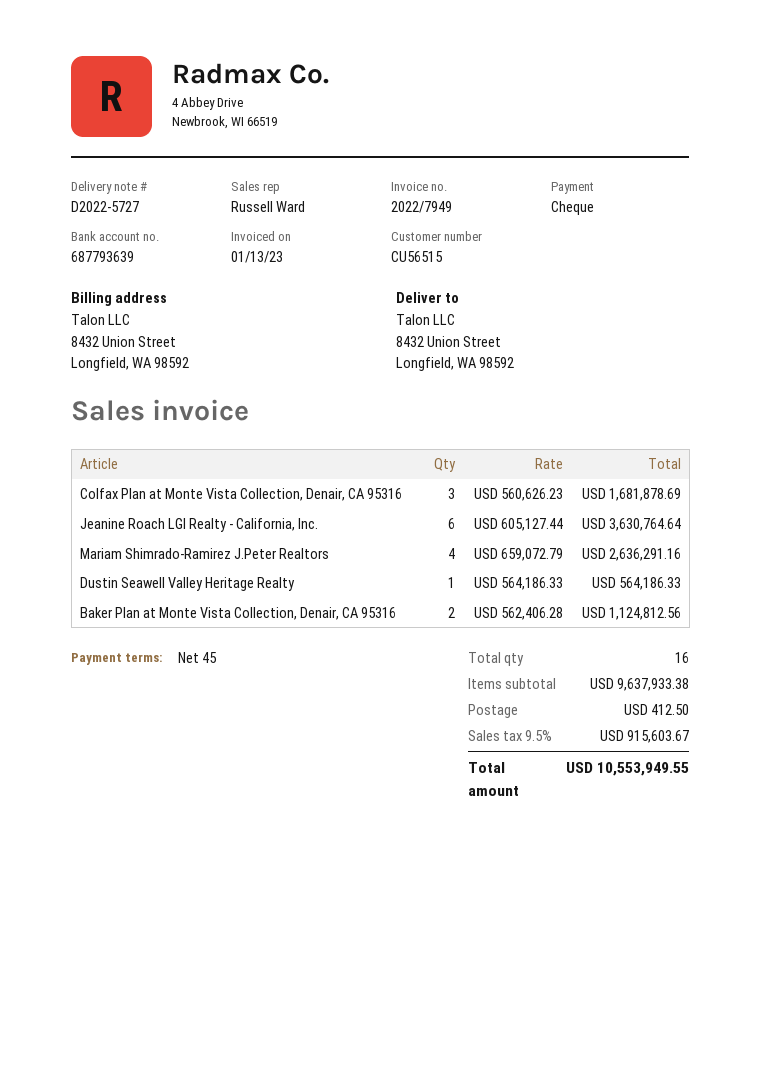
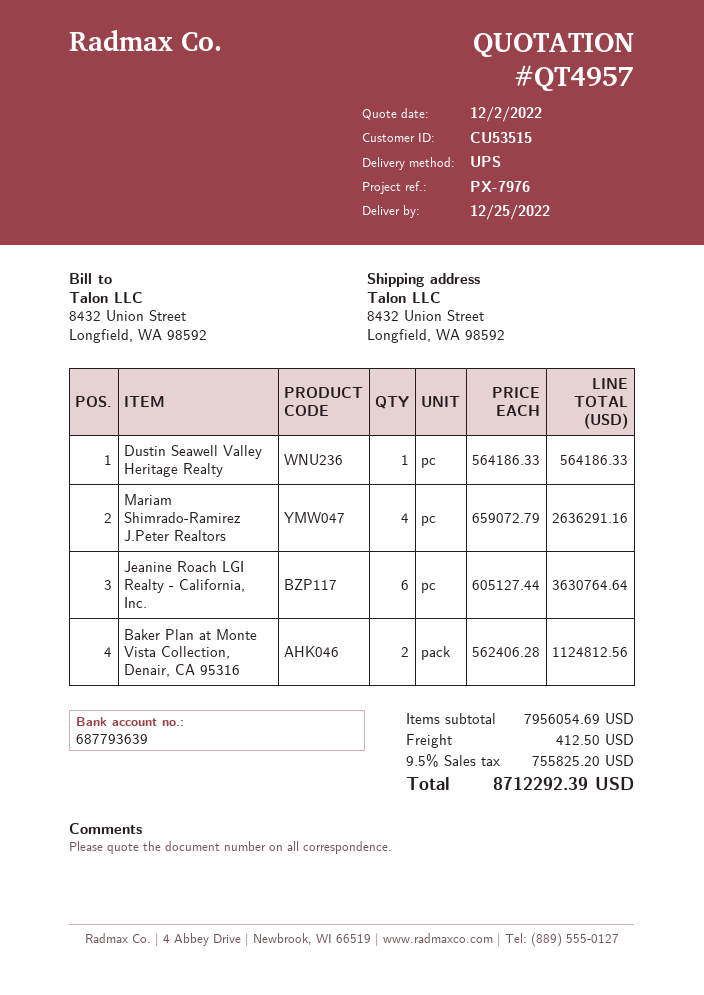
customer number: CU56515 -> CU53515
Colfax Plan at Monte Vista Collection, Denair, CA 95316: 3 x 560626.23 = 1681878.69 -> none
subtotal: 9637933.38 -> 7956054.69
tax: 9.5% = 915603.67 -> 9.5% = 755825.20
total: 10553949.55 -> 8712292.39

